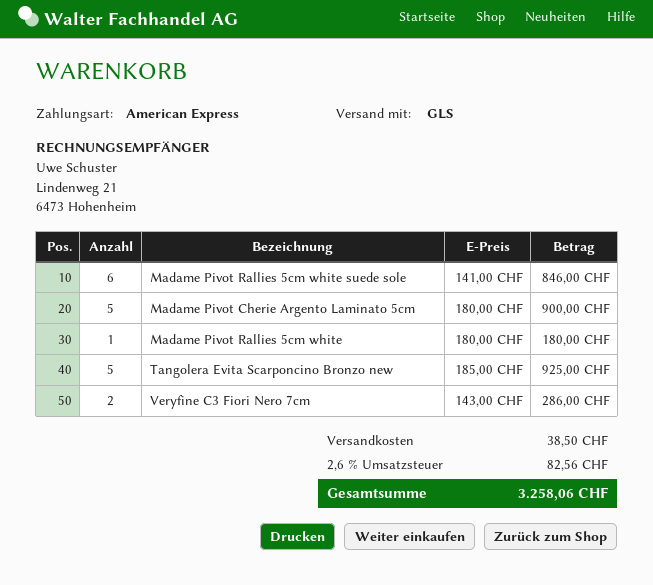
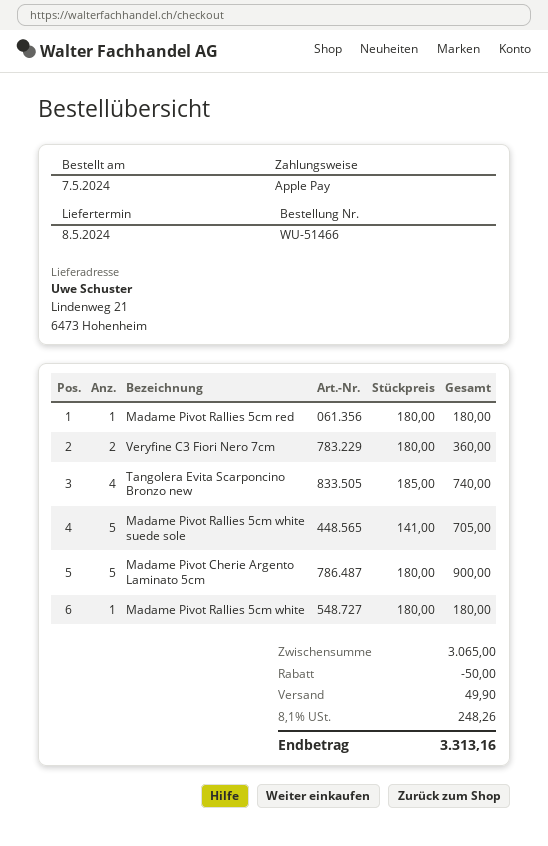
payment method: American Express -> Apple Pay
Madame Pivot Rallies 5cm white suede sole: 6 x 141.00 = 846.00 -> 5 x 141.00 = 705.00
Tangolera Evita Scarponcino Bronzo new: 5 x 185.00 = 925.00 -> 4 x 185.00 = 740.00
Veryfine C3 Fiori Nero 7cm: 2 x 143.00 = 286.00 -> 2 x 180.00 = 360.00
Madame Pivot Rallies 5cm red: none -> 1 x 180.00 = 180.00
discount: none -> 50.00
shipping: 38.50 -> 49.90
tax: 2.6% = 82.56 -> 8.1% = 248.26
total: 3258.06 -> 3313.16

